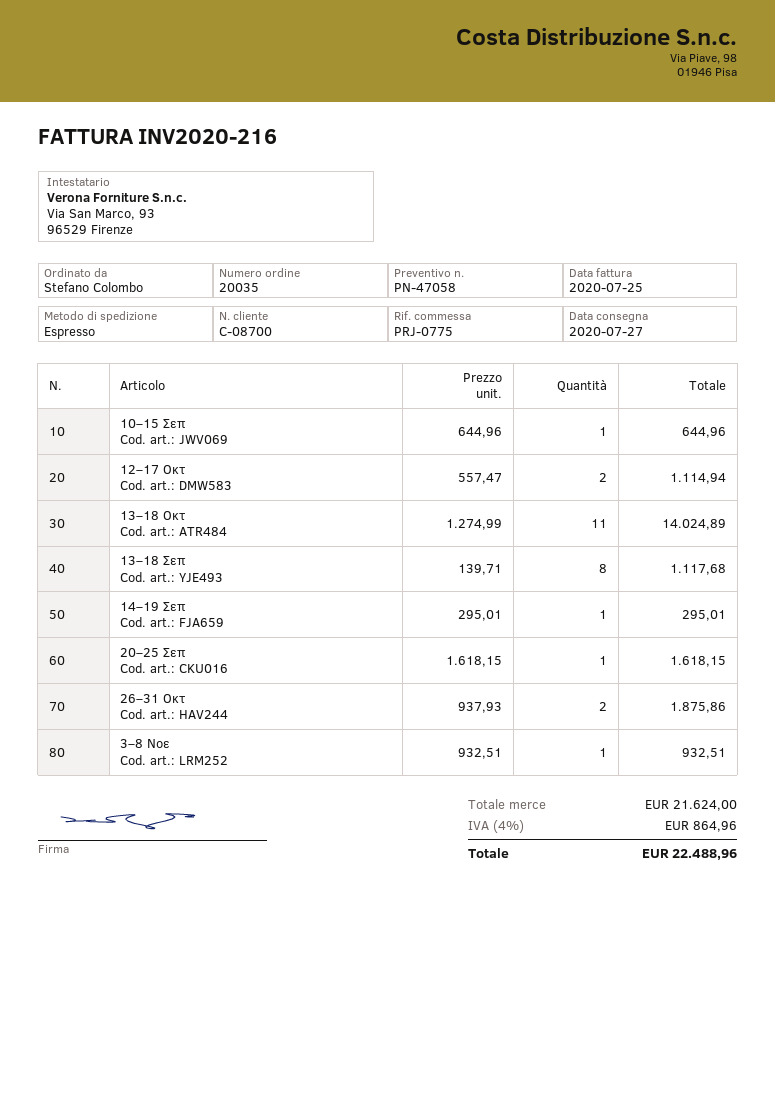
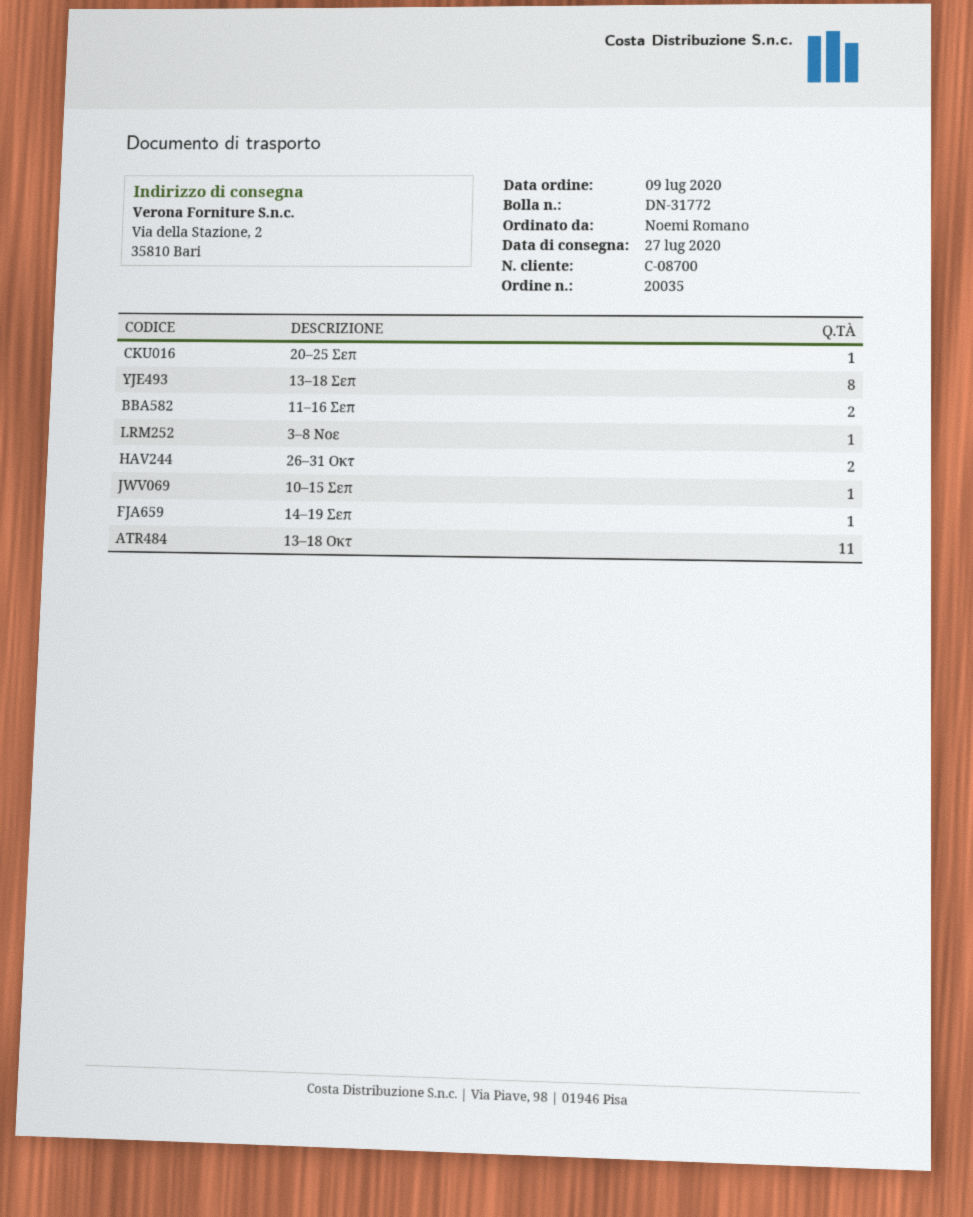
ordered by: Stefano Colombo -> Noemi Romano
12–17 Οκτ: 2 -> none
11–16 Σεπ: none -> 2

